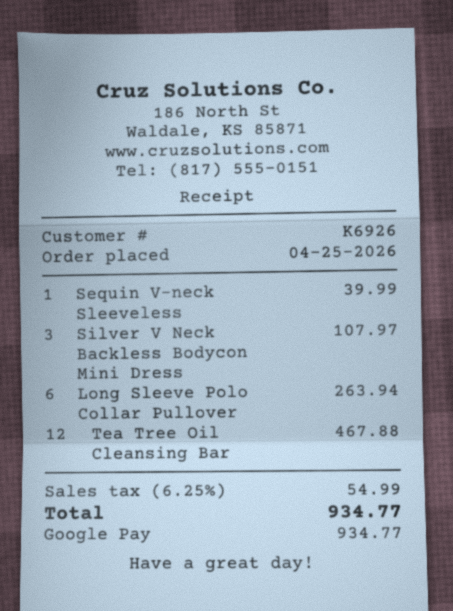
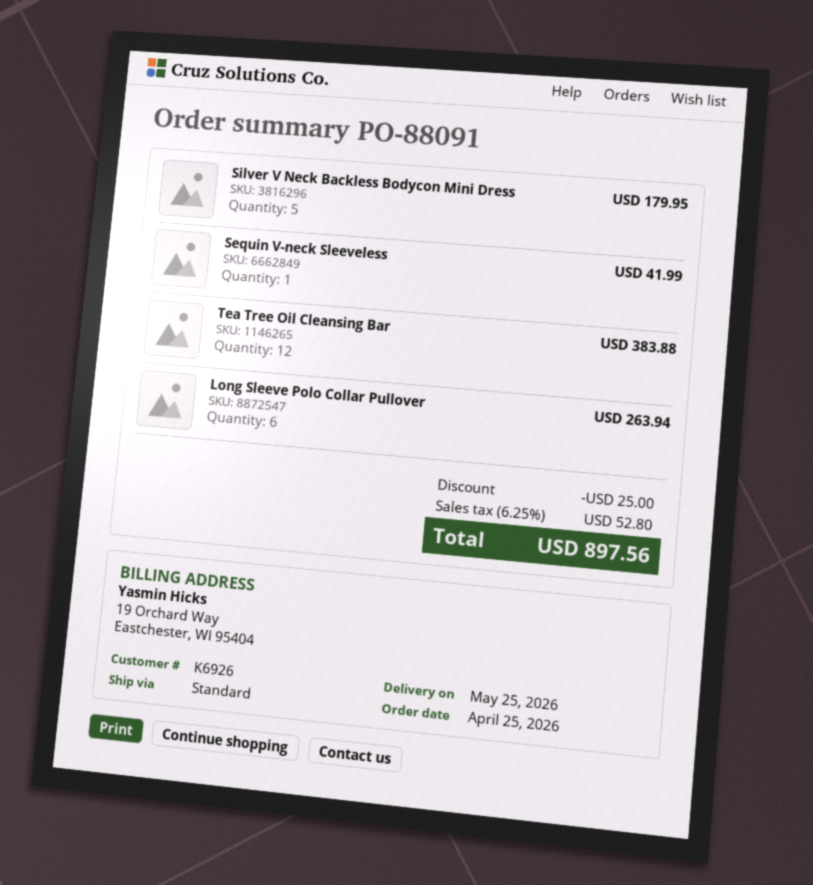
Sequin V-neck Sleeveless: 1 for 39.99 -> 1 for 41.99
Silver V Neck Backless Bodycon Mini Dress: 3 for 107.97 -> 5 for 179.95
Tea Tree Oil Cleansing Bar: 12 for 467.88 -> 12 for 383.88
discount: none -> 25.00
tax: 6.25% = 54.99 -> 6.25% = 52.80
total: 934.77 -> 897.56

